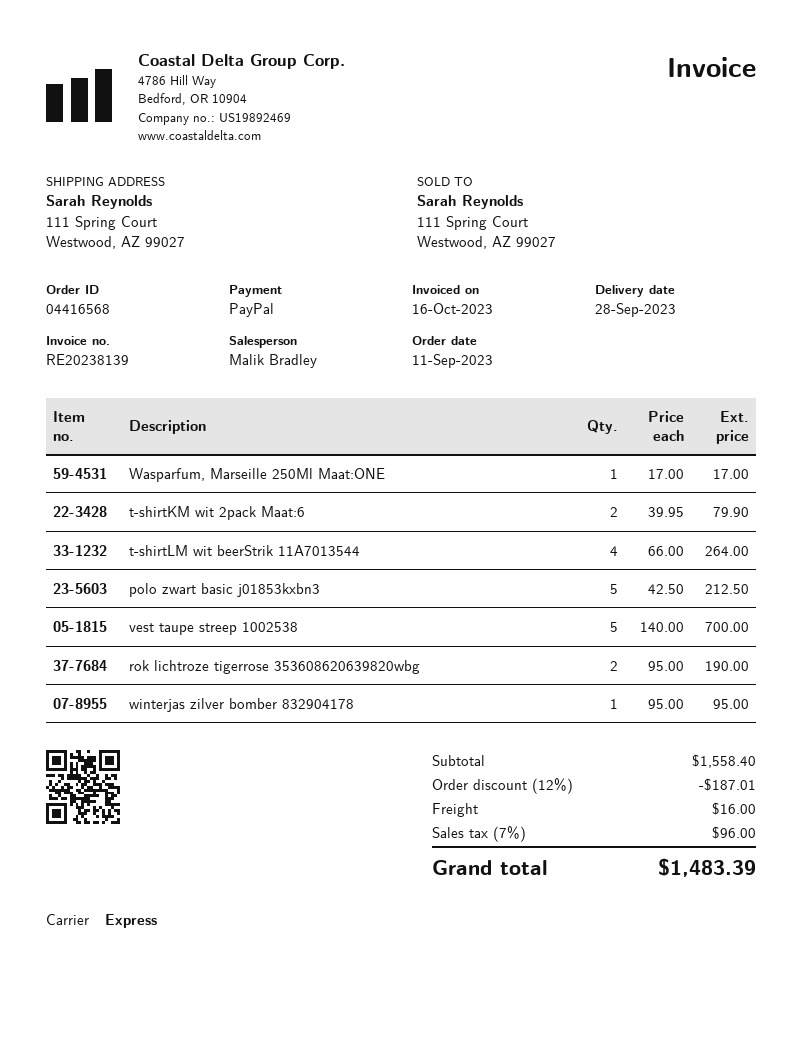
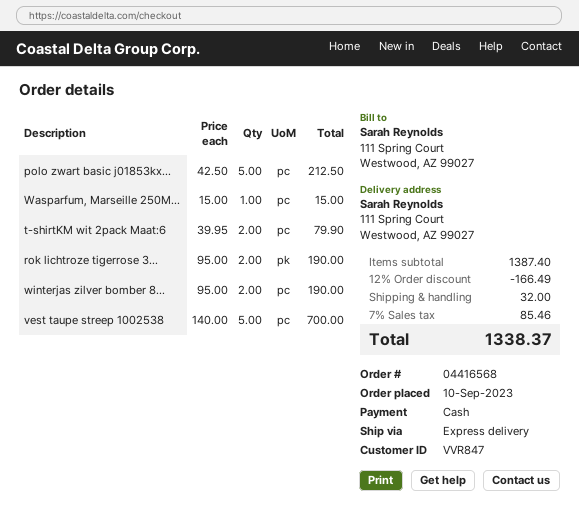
order date: 2023-09-11 -> 2023-09-10
payment method: PayPal -> cash
Wasparfum, Marseille 250Ml Maat:ONE: 1 x 17.00 = 17.00 -> 1 x 15.00 = 15.00
t-shirtLM wit beerStrik 11A7013544: 4 x 66.00 = 264.00 -> none
winterjas zilver bomber 832904178: 1 x 95.00 = 95.00 -> 2 x 95.00 = 190.00
subtotal: 1558.40 -> 1387.40
discount: 12% = 187.01 -> 12% = 166.49
shipping: 16.00 -> 32.00
tax: 7% = 96.00 -> 7% = 85.46
total: 1483.39 -> 1338.37

